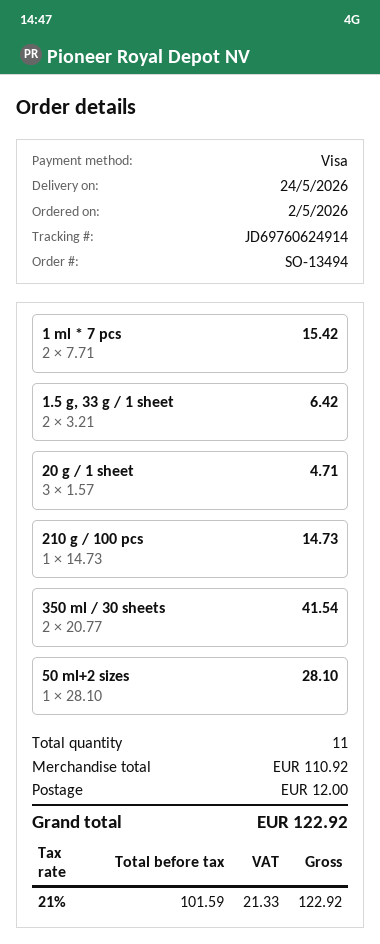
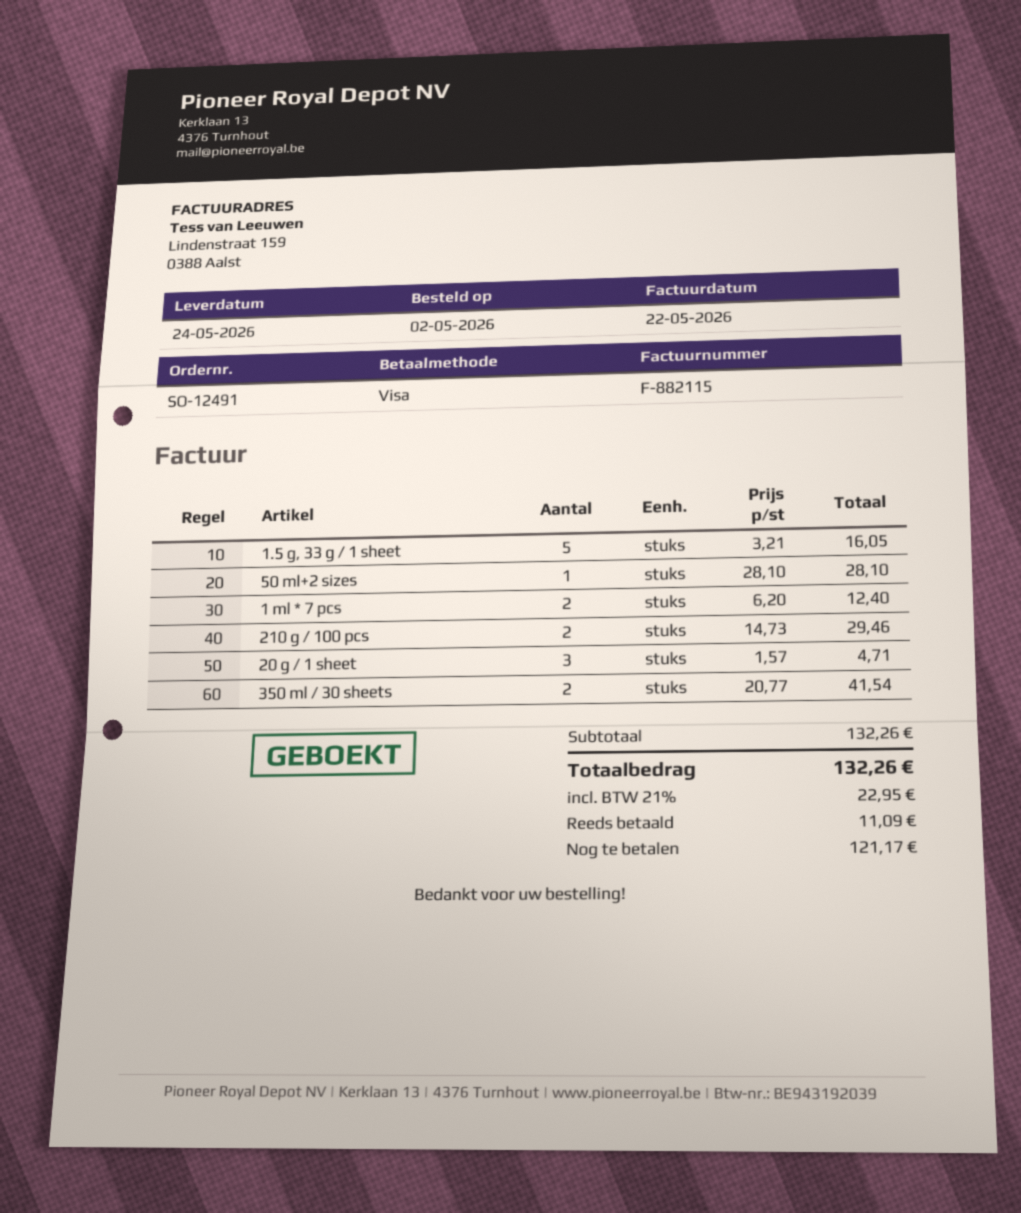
order number: SO-13494 -> SO-12491
1 ml * 7 pcs: 2 x 7.71 = 15.42 -> 2 x 6.20 = 12.40
1.5 g, 33 g / 1 sheet: 2 x 3.21 = 6.42 -> 5 x 3.21 = 16.05
210 g / 100 pcs: 1 x 14.73 = 14.73 -> 2 x 14.73 = 29.46
subtotal: 110.92 -> 132.26
shipping: 12.00 -> none
tax: 21% = 21.33 -> 21% = 22.95
total: 122.92 -> 132.26

